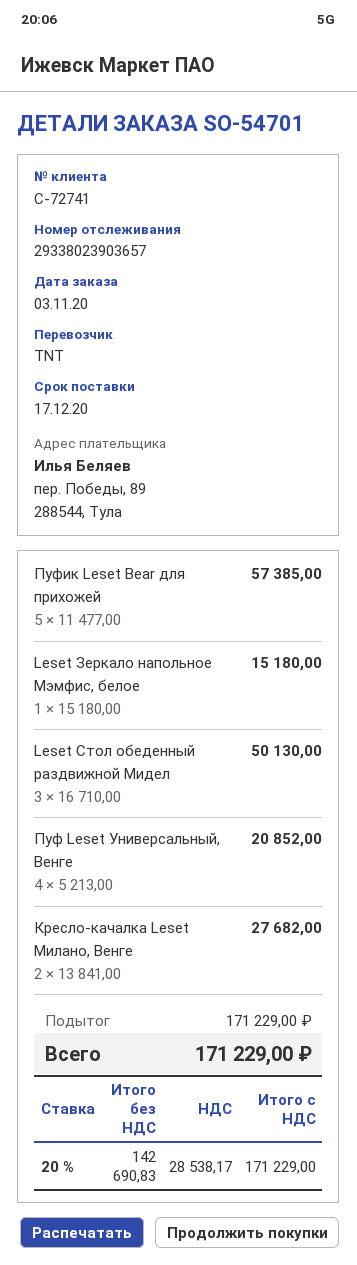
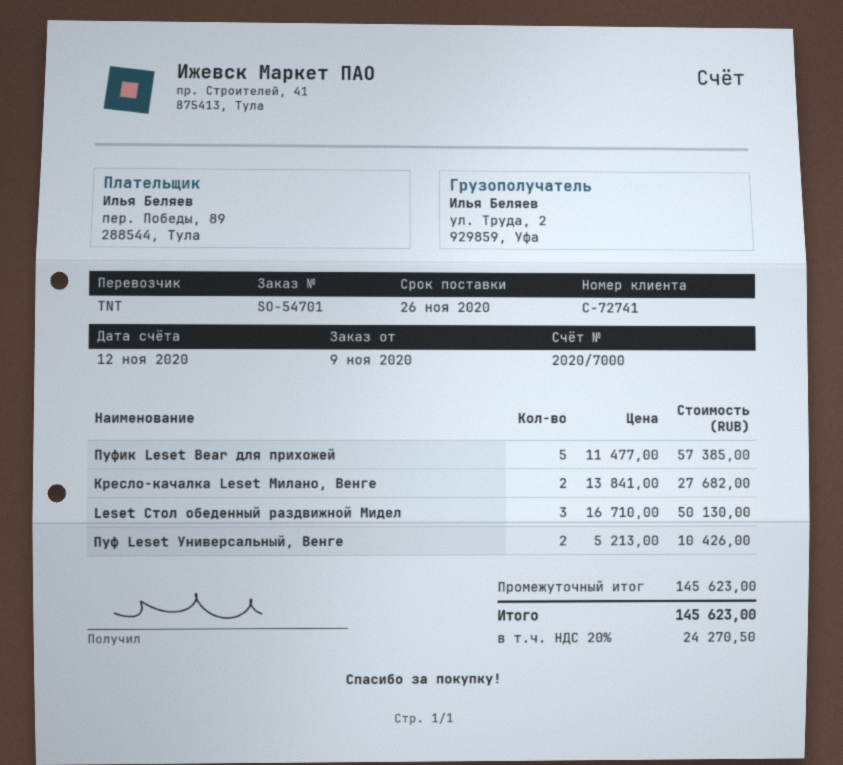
order date: 2020-11-03 -> 2020-11-09
delivery date: 2020-12-17 -> 2020-11-26
Leset Зеркало напольное Мэмфис, белое: 1 x 15180.00 = 15180.00 -> none
Пуф Leset Универсальный, Венге: 4 x 5213.00 = 20852.00 -> 2 x 5213.00 = 10426.00
subtotal: 171229.00 -> 145623.00
tax: 20% = 28538.17 -> 20% = 24270.50
total: 171229.00 -> 145623.00

